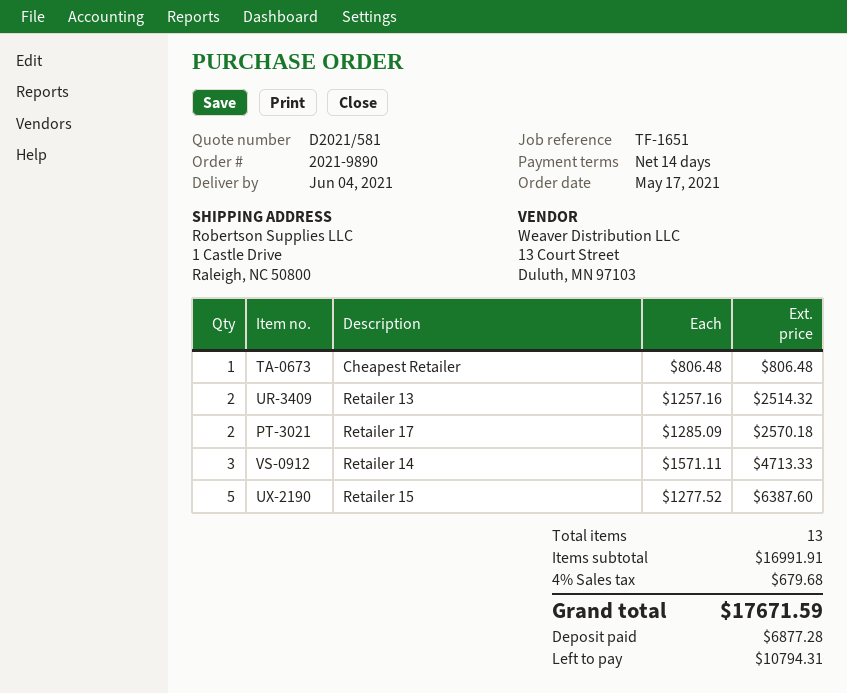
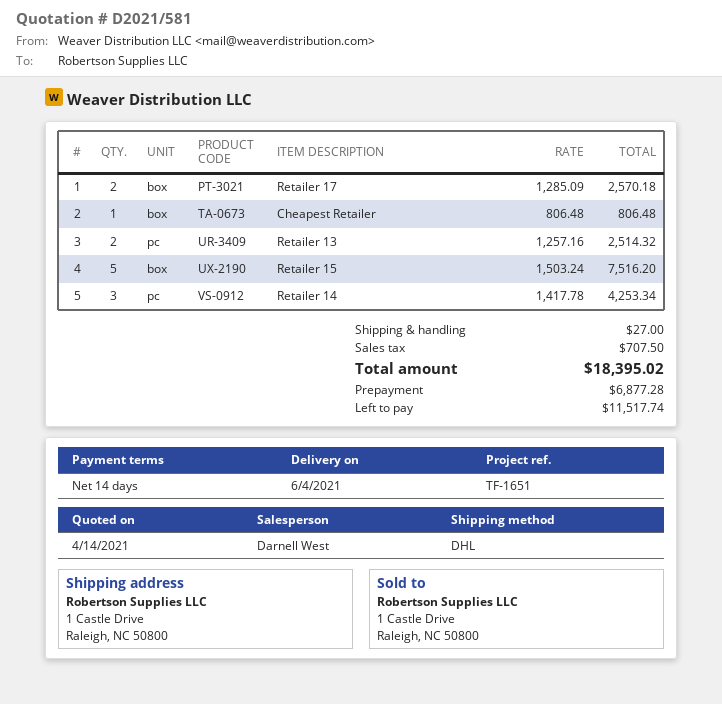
Retailer 14: 3 x 1571.11 = 4713.33 -> 3 x 1417.78 = 4253.34
Retailer 15: 5 x 1277.52 = 6387.60 -> 5 x 1503.24 = 7516.20
shipping: none -> 27.00
tax: 679.68 -> 707.50
total: 17671.59 -> 18395.02
balance: 10794.31 -> 11517.74

